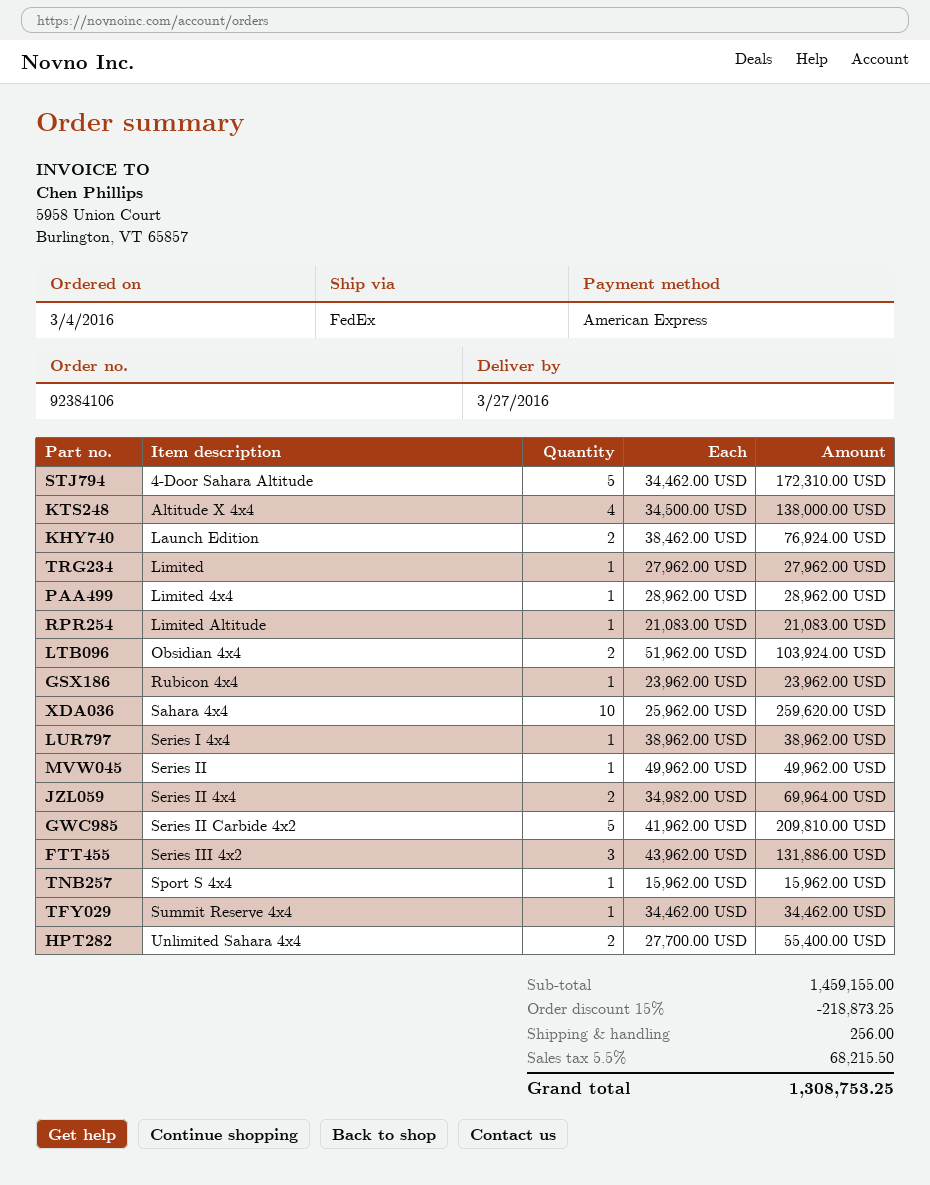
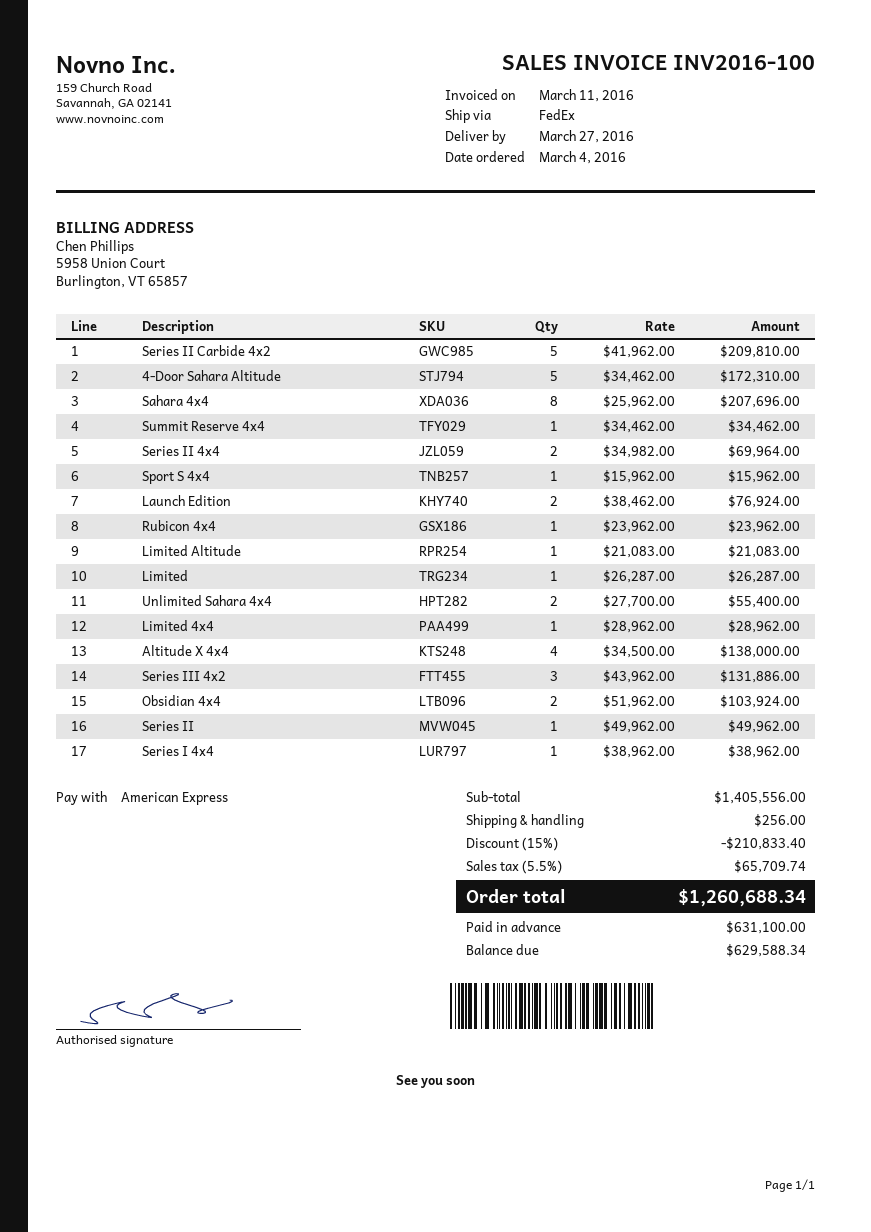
Limited: 1 x 27962.00 = 27962.00 -> 1 x 26287.00 = 26287.00
Sahara 4x4: 10 x 25962.00 = 259620.00 -> 8 x 25962.00 = 207696.00
subtotal: 1459155.00 -> 1405556.00
discount: 15% = 218873.25 -> 15% = 210833.40
tax: 5.5% = 68215.50 -> 5.5% = 65709.74
total: 1308753.25 -> 1260688.34

